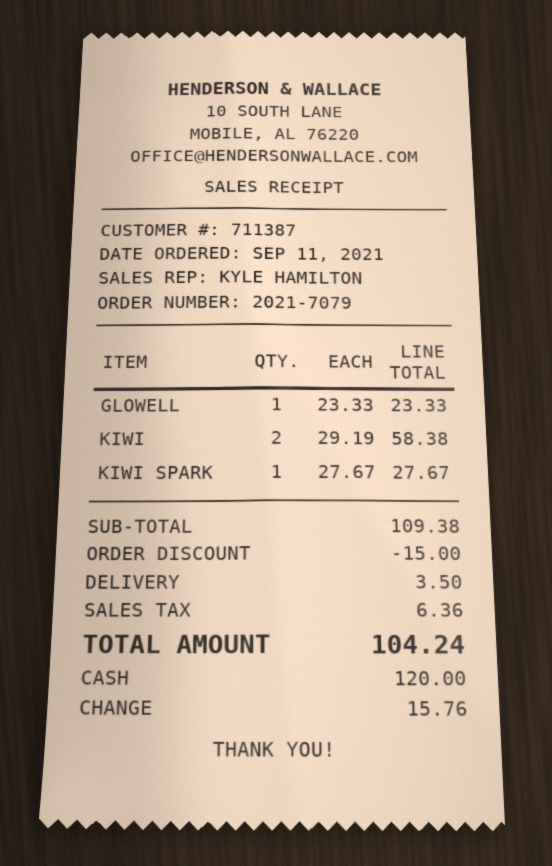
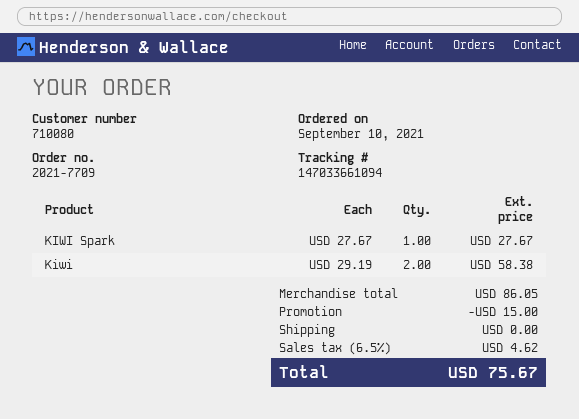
order number: 2021-7079 -> 2021-7709
order date: 2021-09-11 -> 2021-09-10
customer number: 711387 -> 710080
GLOWELL: 1 x 23.33 = 23.33 -> none
subtotal: 109.38 -> 86.05
shipping: 3.50 -> 0.00
tax: 6.36 -> 4.62
total: 104.24 -> 75.67

